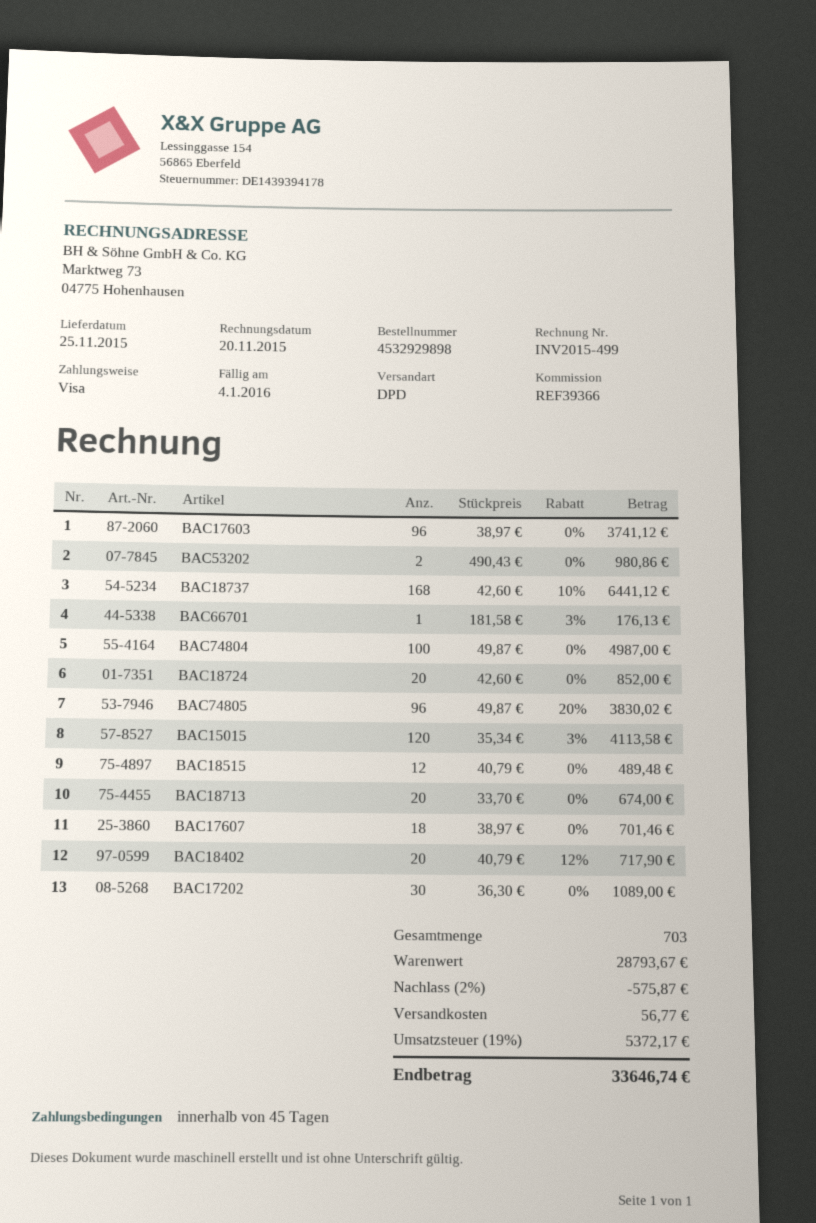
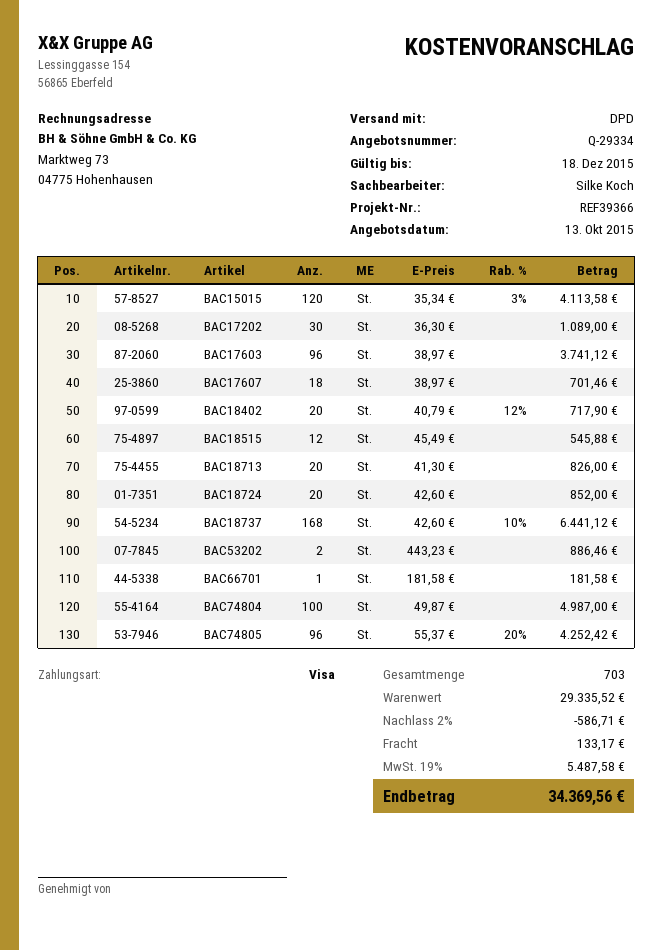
BAC53202: 2 x 490.43 = 980.86 -> 2 x 443.23 = 886.46
BAC66701: 1 x 181.58 - 3% = 176.13 -> 1 x 181.58 = 181.58
BAC74805: 96 x 49.87 - 20% = 3830.02 -> 96 x 55.37 - 20% = 4252.42
BAC18515: 12 x 40.79 = 489.48 -> 12 x 45.49 = 545.88
BAC18713: 20 x 33.70 = 674.00 -> 20 x 41.30 = 826.00
subtotal: 28793.67 -> 29335.52
discount: 2% = 575.87 -> 2% = 586.71
shipping: 56.77 -> 133.17
tax: 19% = 5372.17 -> 19% = 5487.58
total: 33646.74 -> 34369.56

